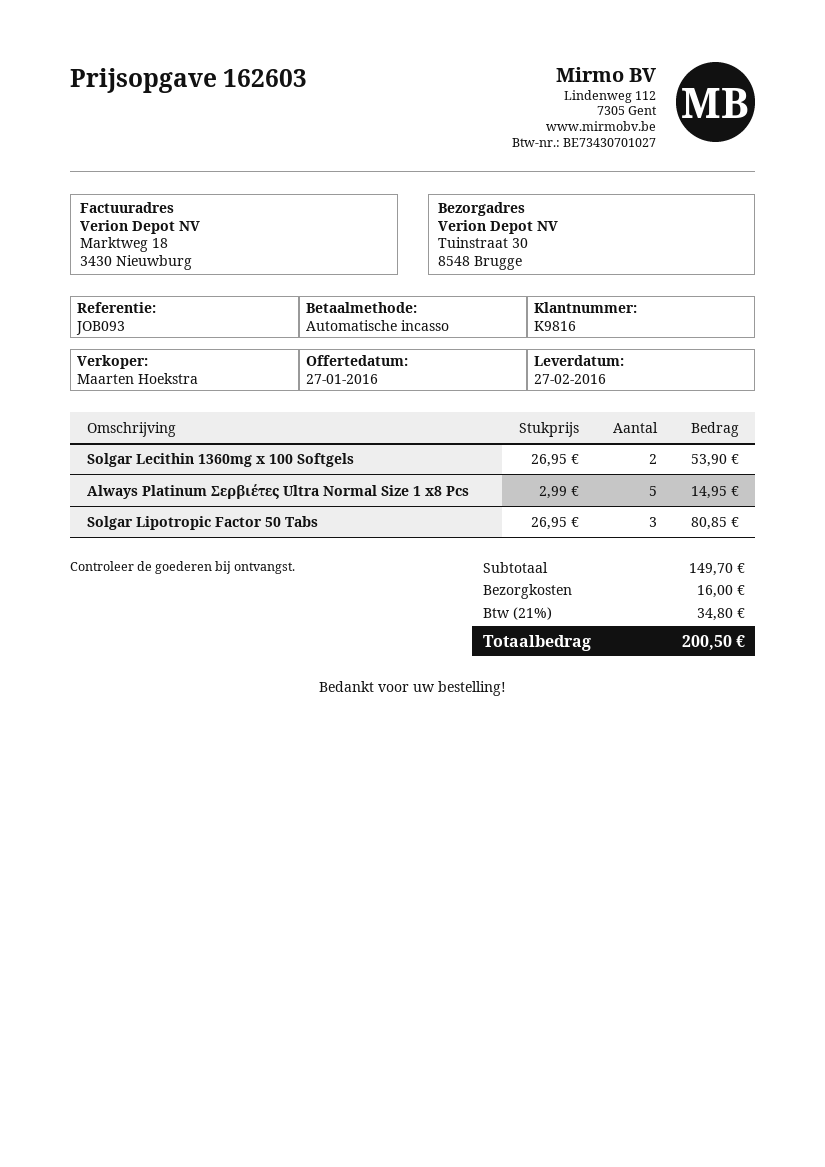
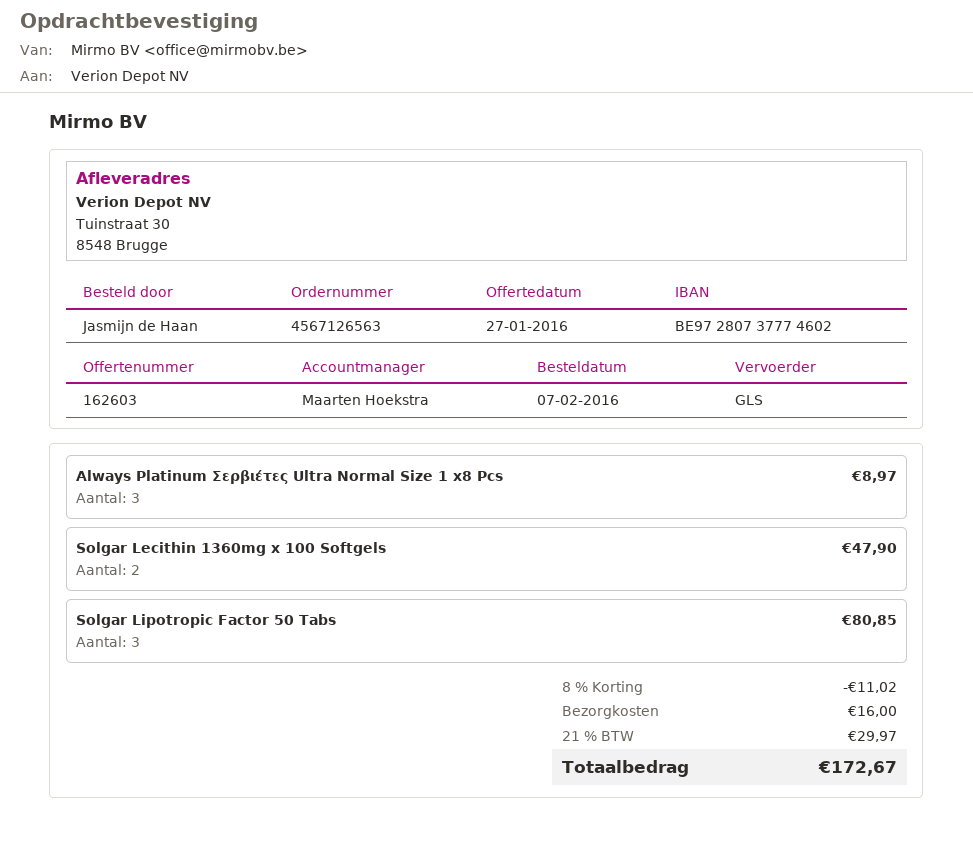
Solgar Lecithin 1360mg x 100 Softgels: 2 for 53.90 -> 2 for 47.90
Always Platinum Σερβιέτες Ultra Normal Size 1 x8 Pcs: 5 for 14.95 -> 3 for 8.97
discount: none -> 8% = 11.02
tax: 21% = 34.80 -> 21% = 29.97
total: 200.50 -> 172.67

